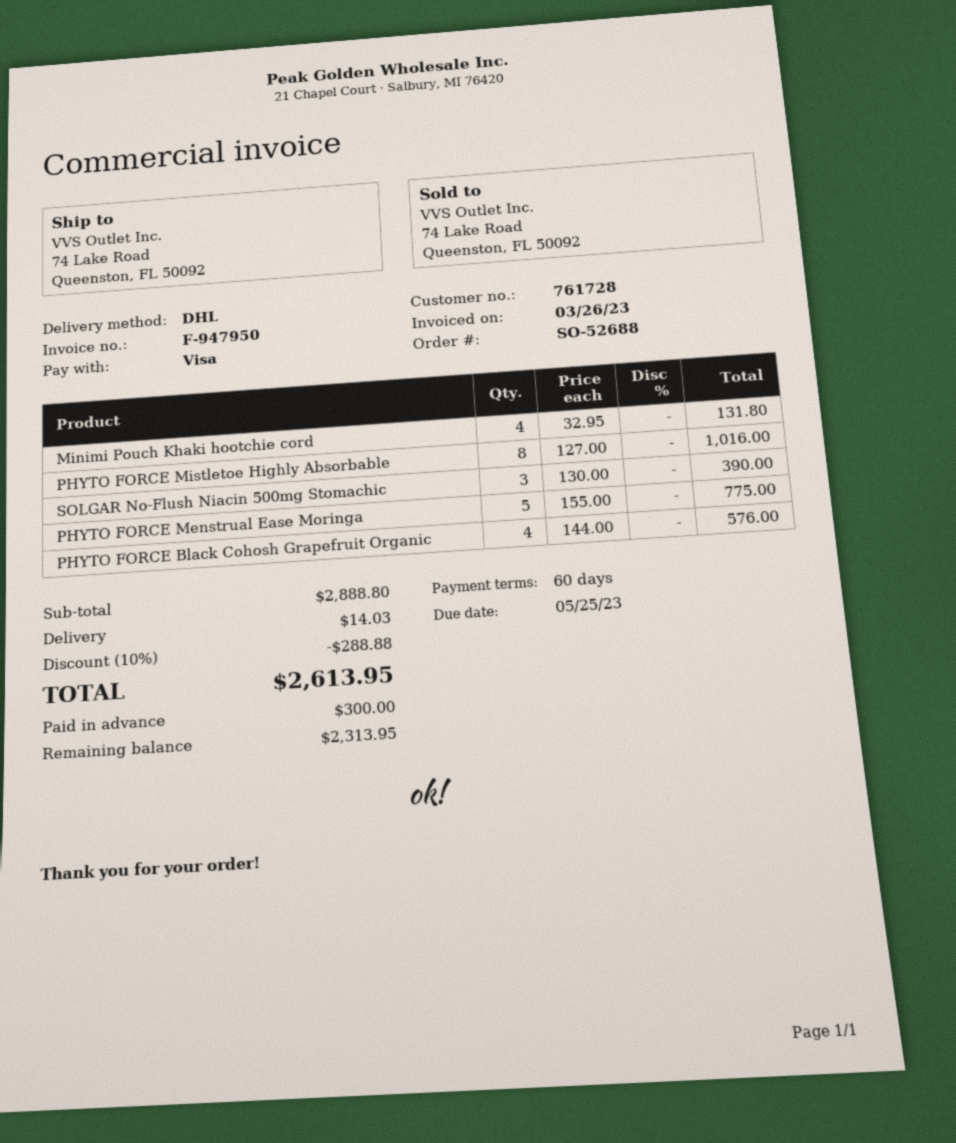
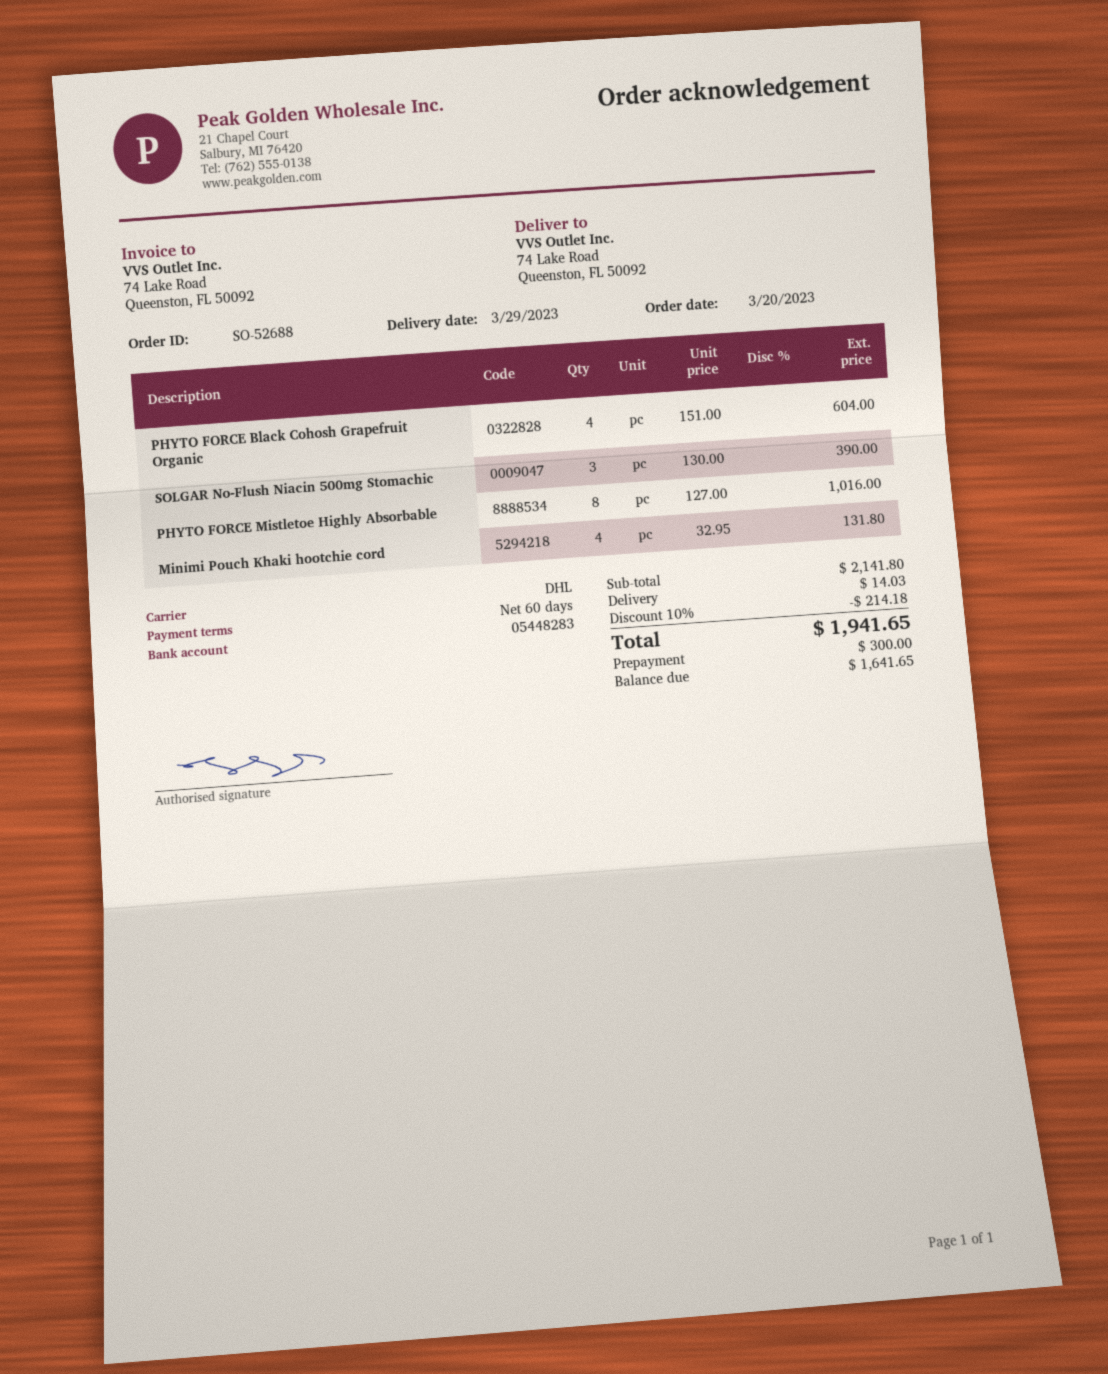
PHYTO FORCE Menstrual Ease Moringa: 5 x 155.00 = 775.00 -> none
PHYTO FORCE Black Cohosh Grapefruit Organic: 4 x 144.00 = 576.00 -> 4 x 151.00 = 604.00
subtotal: 2888.80 -> 2141.80
discount: 10% = 288.88 -> 10% = 214.18
total: 2613.95 -> 1941.65
balance: 2313.95 -> 1641.65

